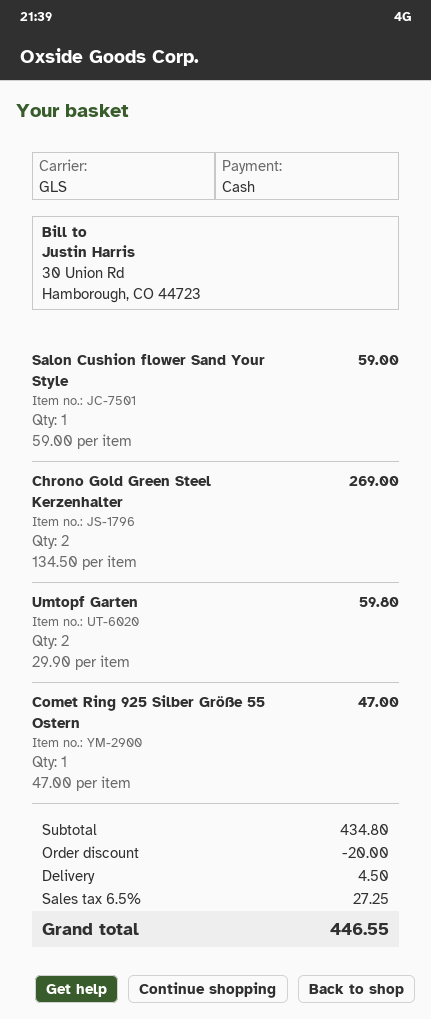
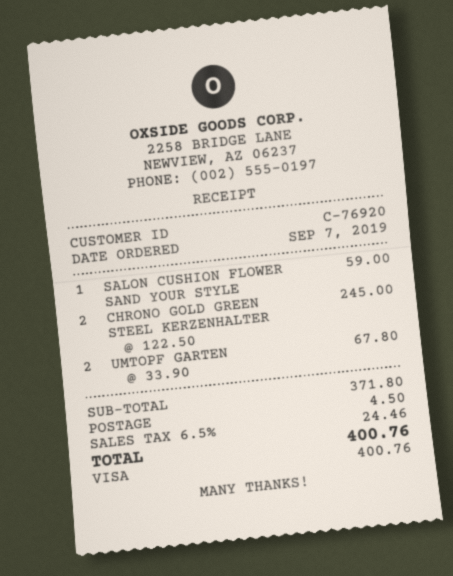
payment method: cash -> Visa
Chrono Gold Green Steel Kerzenhalter: 2 x 134.50 = 269.00 -> 2 x 122.50 = 245.00
Umtopf Garten: 2 x 29.90 = 59.80 -> 2 x 33.90 = 67.80
Comet Ring 925 Silber Größe 55 Ostern: 1 x 47.00 = 47.00 -> none
subtotal: 434.80 -> 371.80
discount: 20.00 -> none
tax: 6.5% = 27.25 -> 6.5% = 24.46
total: 446.55 -> 400.76

